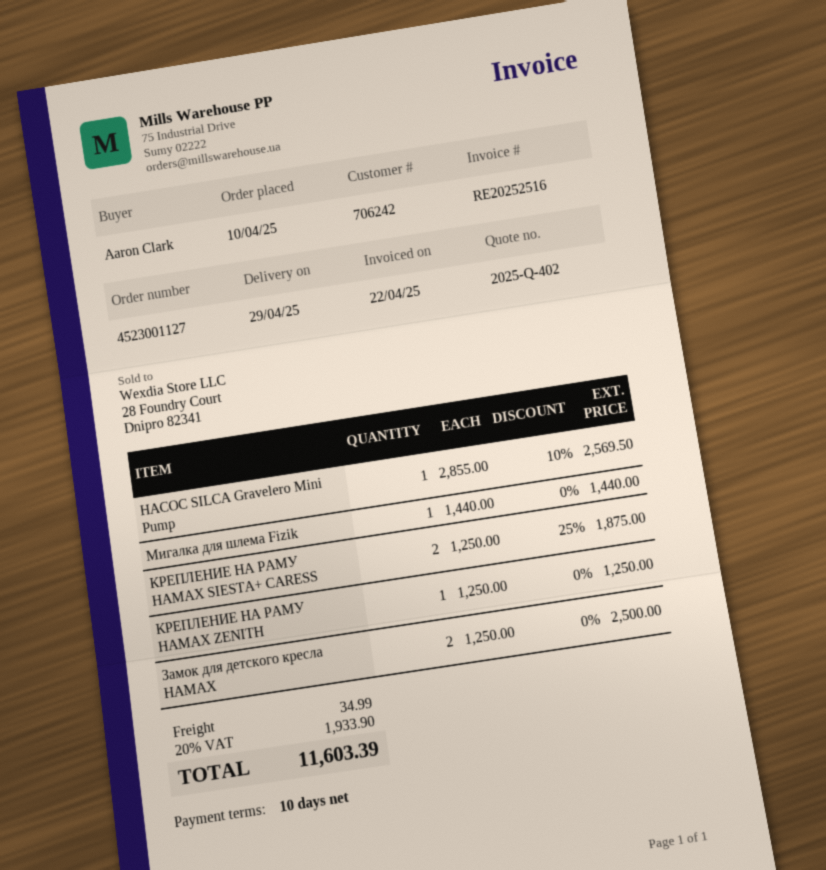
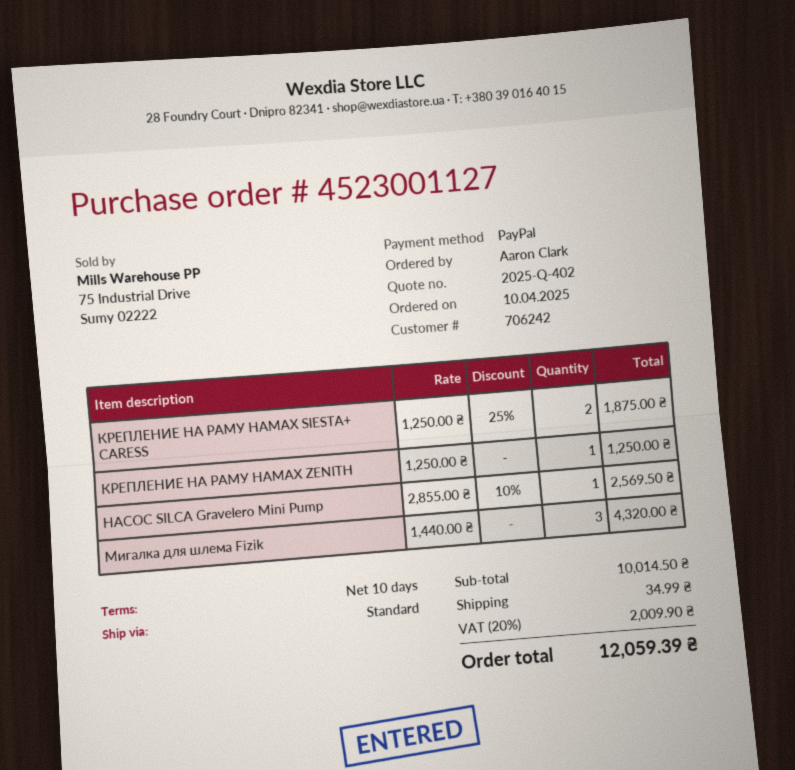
Мигалка для шлема Fizik: 1 x 1440.00 = 1440.00 -> 3 x 1440.00 = 4320.00
Замок для детского кресла HAMAX: 2 x 1250.00 = 2500.00 -> none
tax: 20% = 1933.90 -> 20% = 2009.90
total: 11603.39 -> 12059.39

